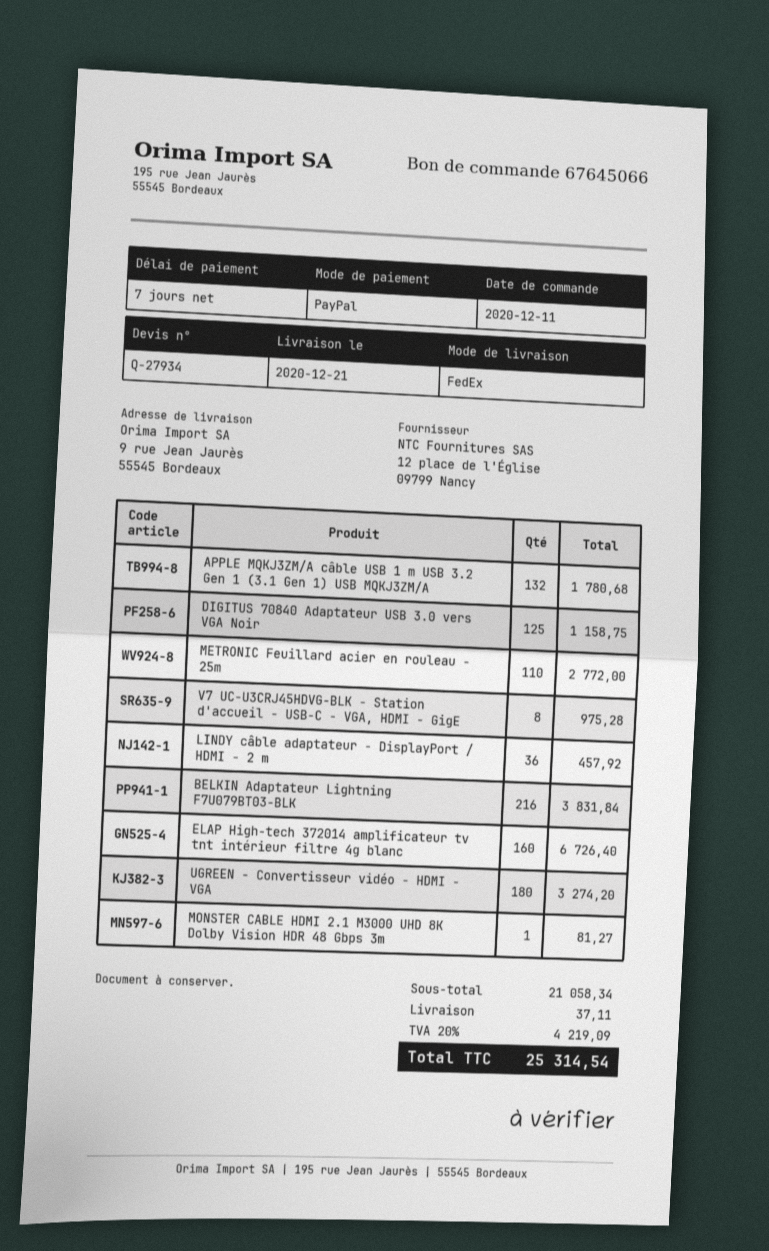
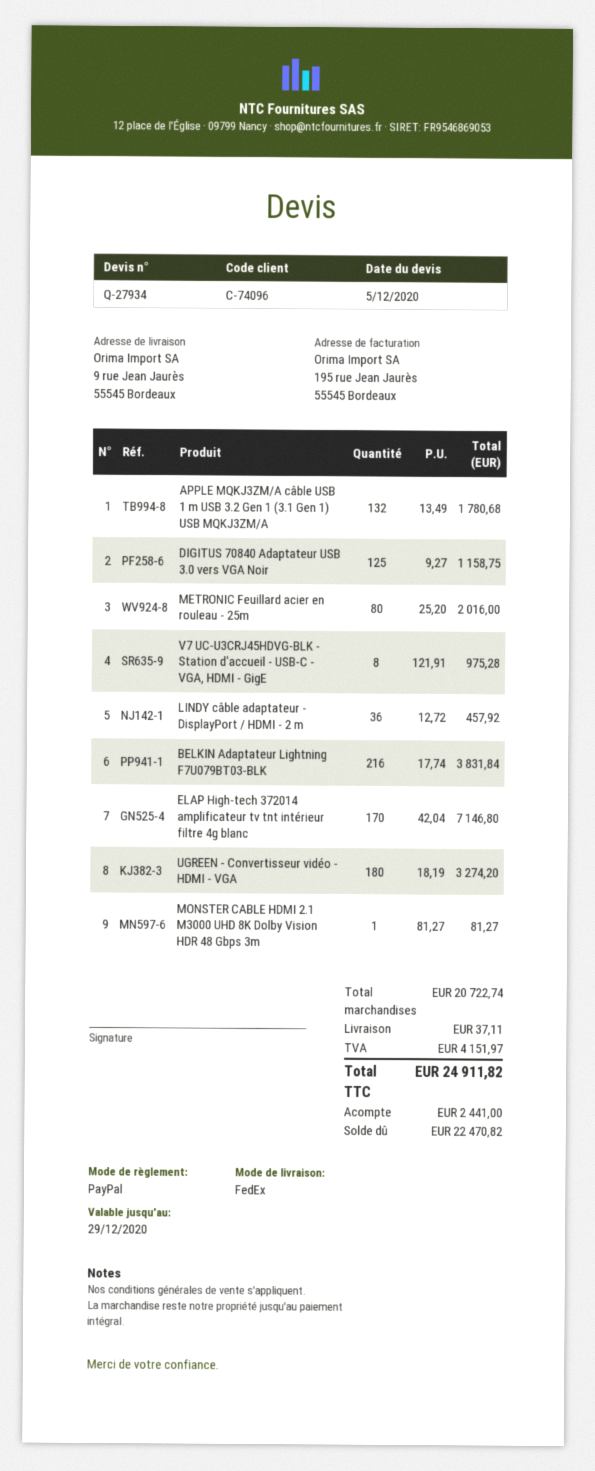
METRONIC Feuillard acier en rouleau - 25m: 110 for 2772.00 -> 80 for 2016.00
ELAP High-tech 372014 amplificateur tv tnt intérieur filtre 4g blanc: 160 for 6726.40 -> 170 for 7146.80
subtotal: 21058.34 -> 20722.74
tax: 4219.09 -> 4151.97
total: 25314.54 -> 24911.82

